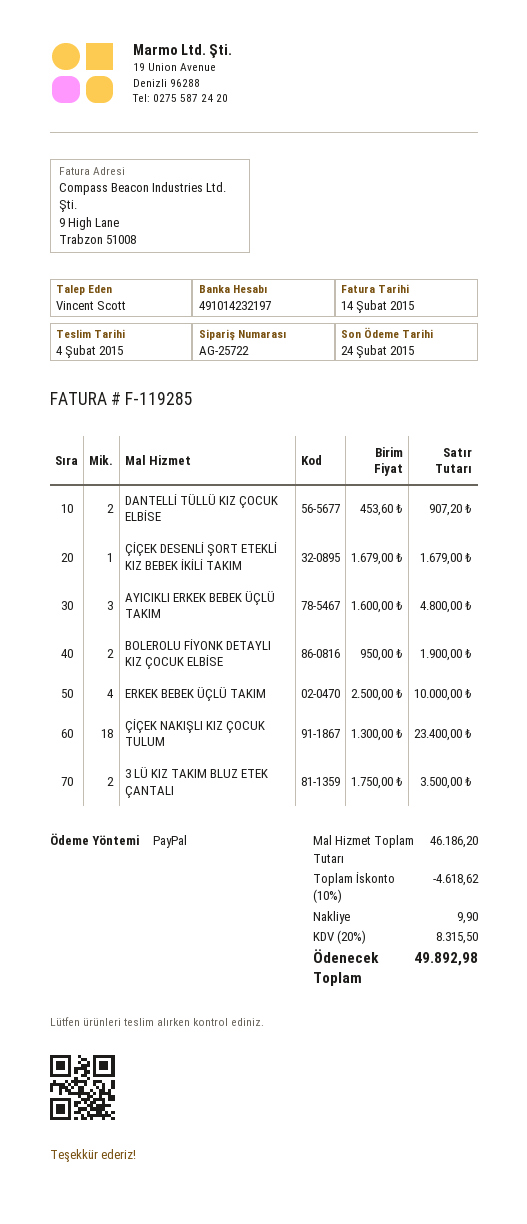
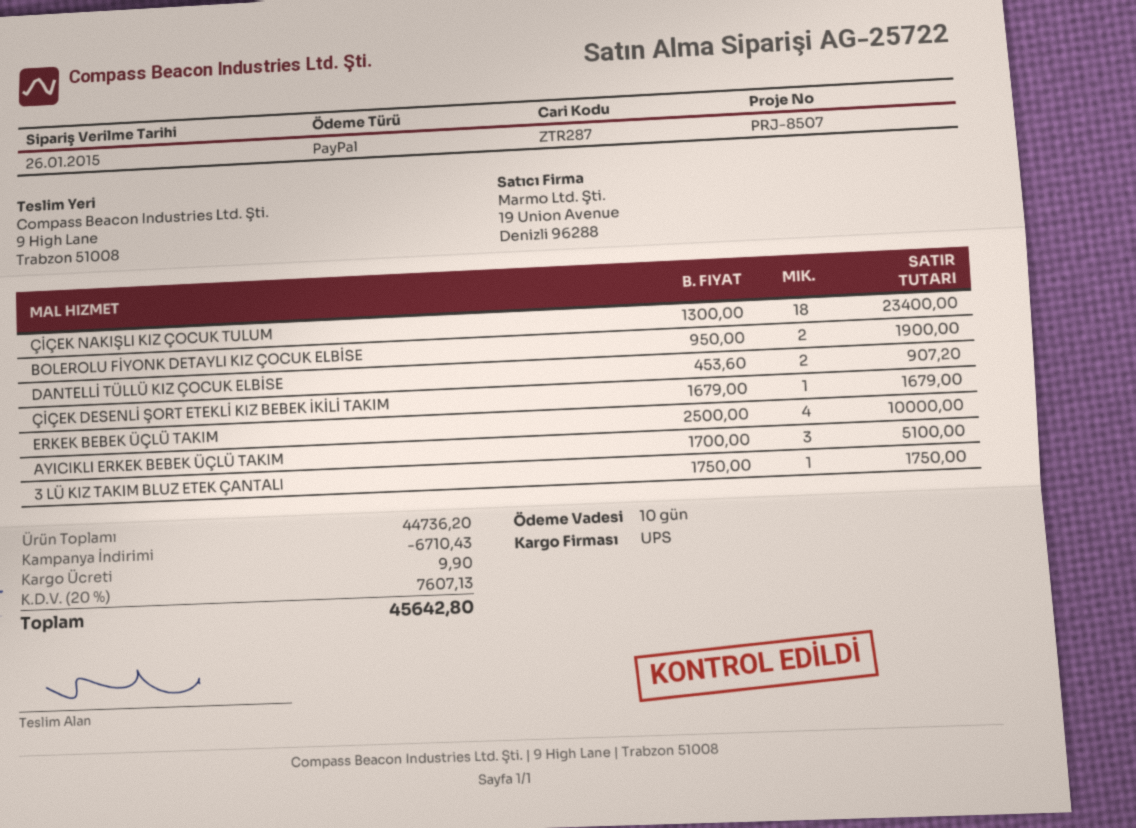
AYICIKLI ERKEK BEBEK ÜÇLÜ TAKIM: 3 x 1600.00 = 4800.00 -> 3 x 1700.00 = 5100.00
3 LÜ KIZ TAKIM BLUZ ETEK ÇANTALI: 2 x 1750.00 = 3500.00 -> 1 x 1750.00 = 1750.00
subtotal: 46186.20 -> 44736.20
discount: 4618.62 -> 6710.43
tax: 20% = 8315.50 -> 20% = 7607.13
total: 49892.98 -> 45642.80

